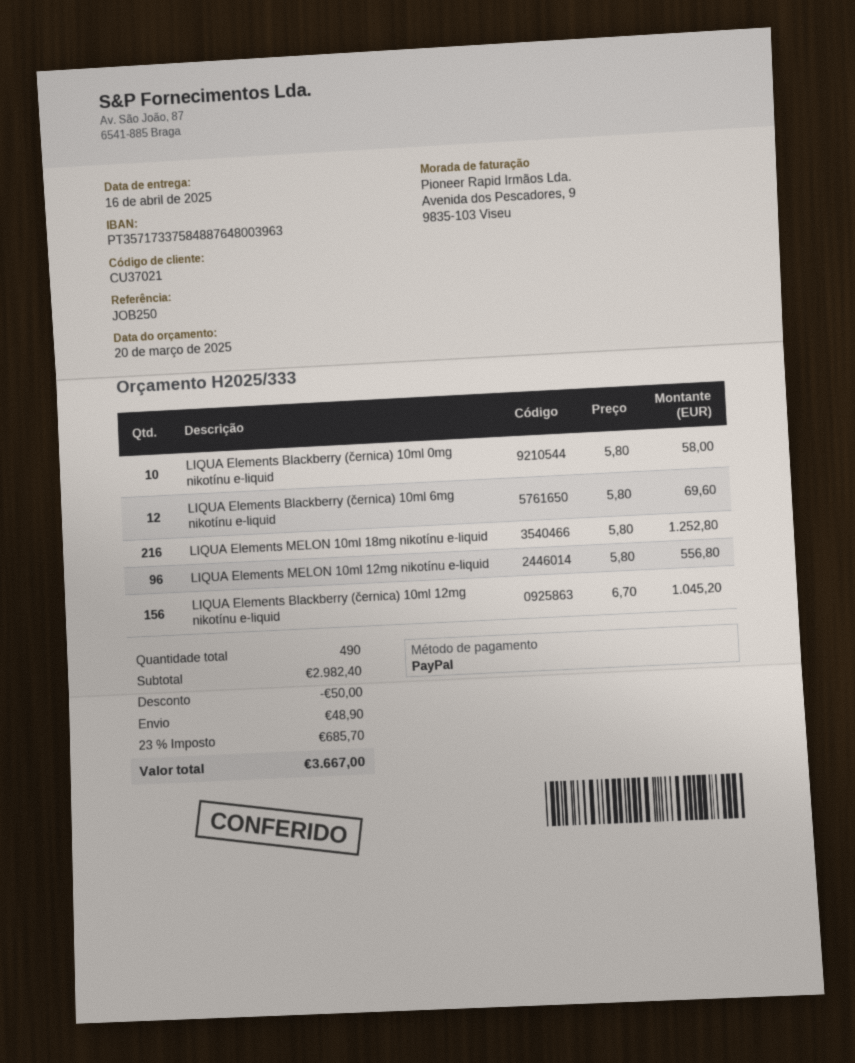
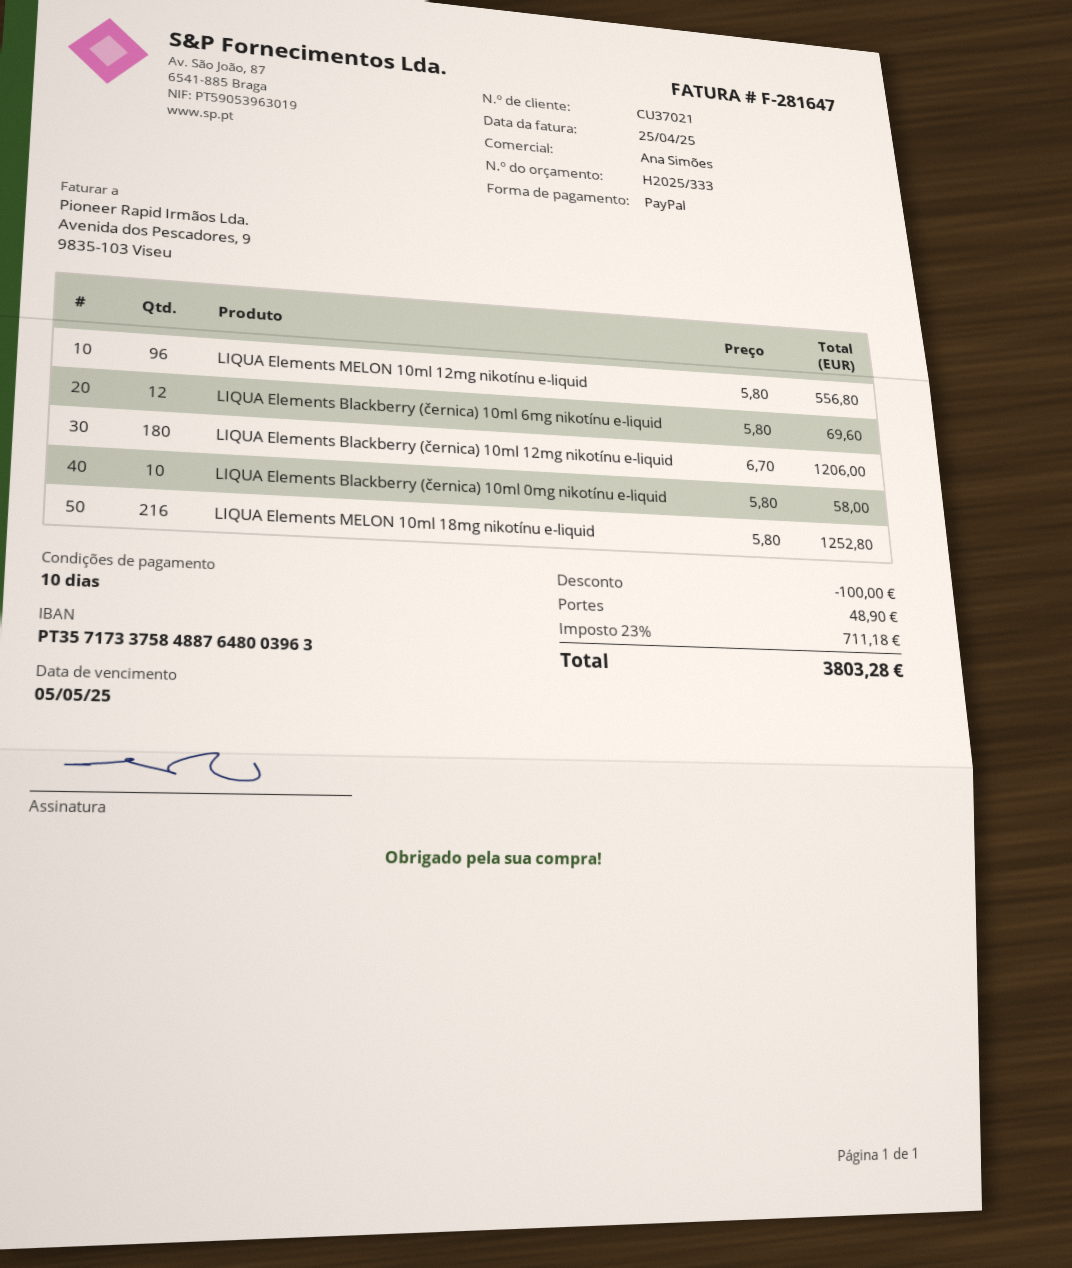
LIQUA Elements Blackberry (černica) 10ml 12mg nikotínu e-liquid: 156 x 6.70 = 1045.20 -> 180 x 6.70 = 1206.00
discount: 50.00 -> 100.00
tax: 23% = 685.70 -> 23% = 711.18
total: 3667.00 -> 3803.28

